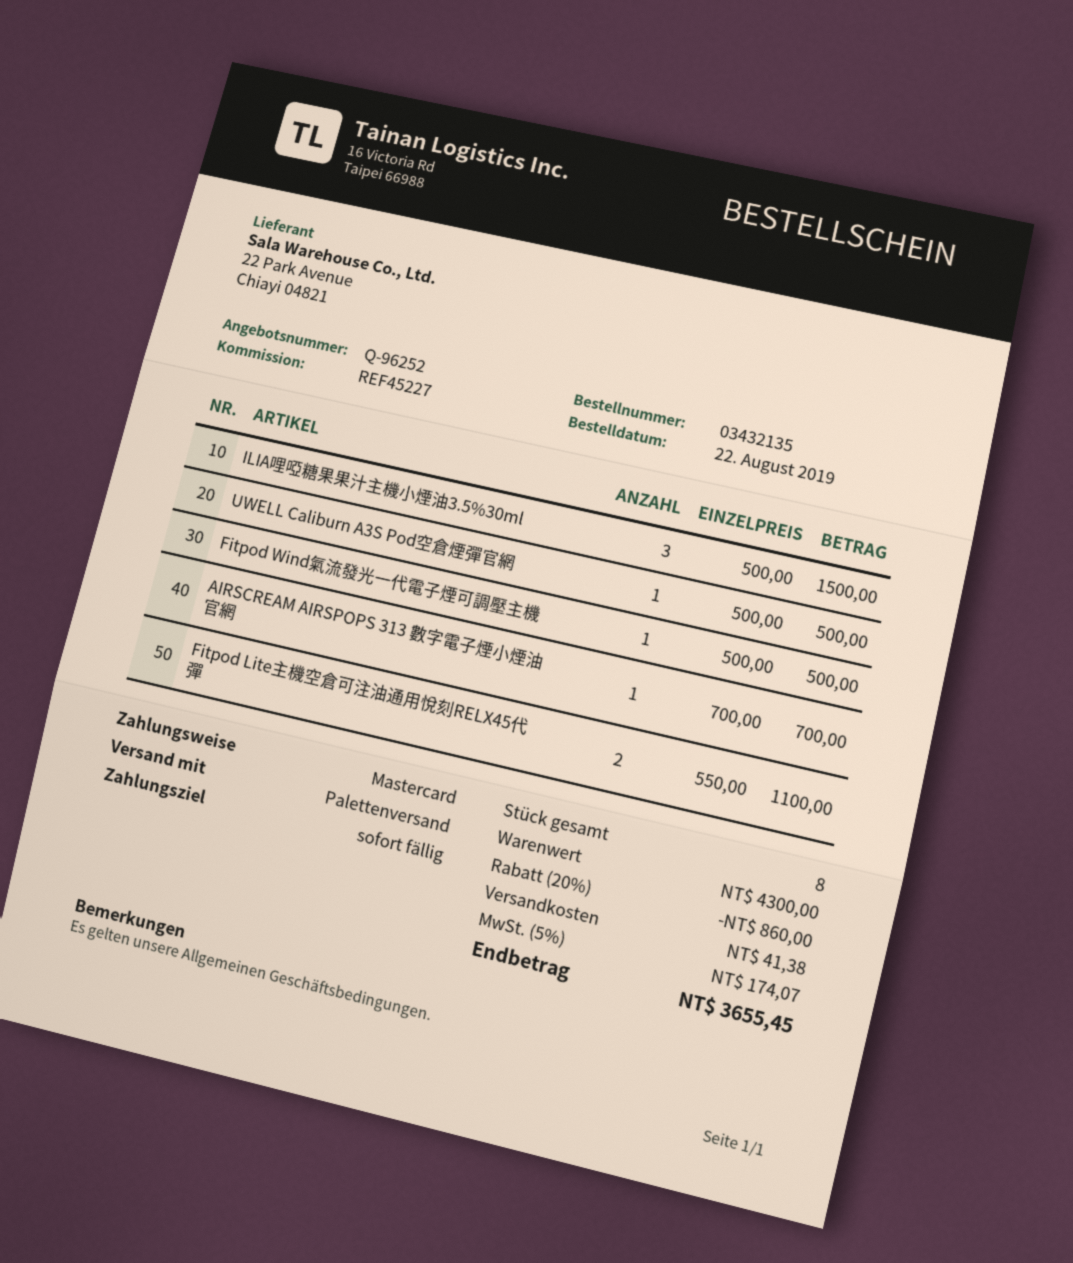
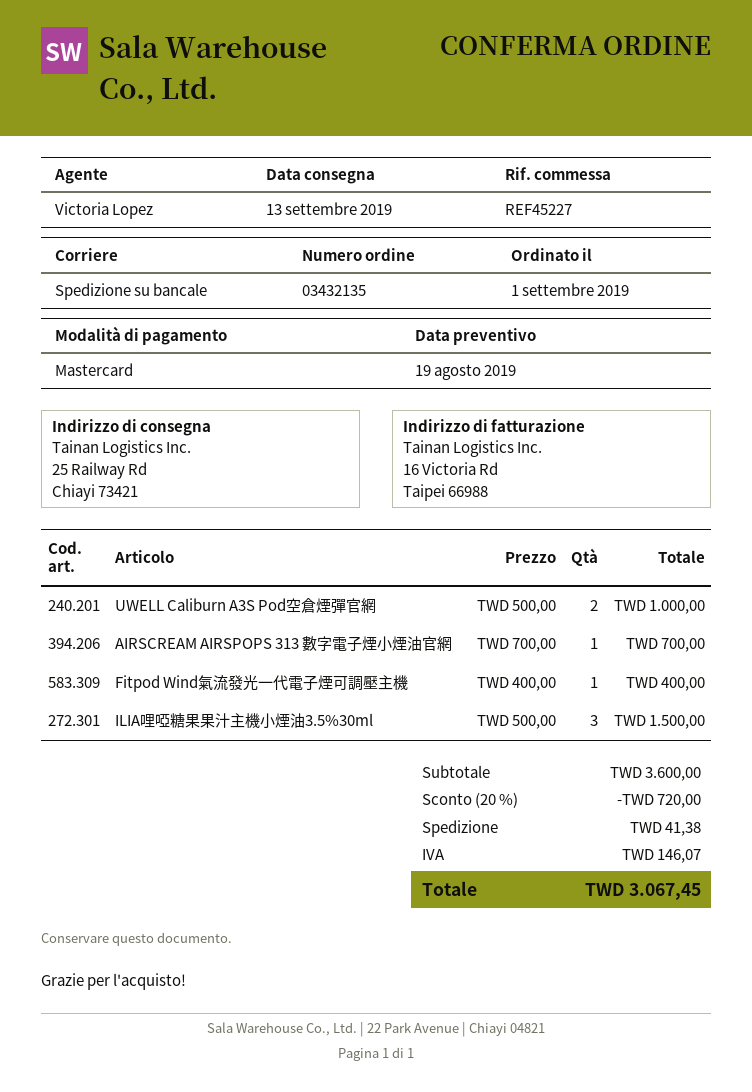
order date: 2019-08-22 -> 2019-09-01
UWELL Caliburn A3S Pod空倉煙彈官網: 1 x 500.00 = 500.00 -> 2 x 500.00 = 1000.00
Fitpod Wind氣流發光一代電子煙可調壓主機: 1 x 500.00 = 500.00 -> 1 x 400.00 = 400.00
Fitpod Lite主機空倉可注油通用悅刻RELX45代彈: 2 x 550.00 = 1100.00 -> none
subtotal: 4300.00 -> 3600.00
discount: 20% = 860.00 -> 20% = 720.00
tax: 174.07 -> 146.07
total: 3655.45 -> 3067.45

